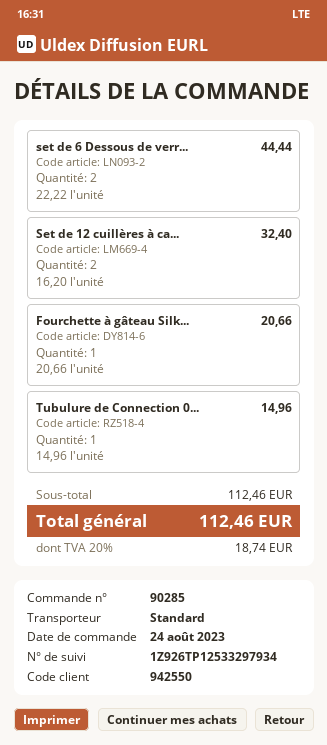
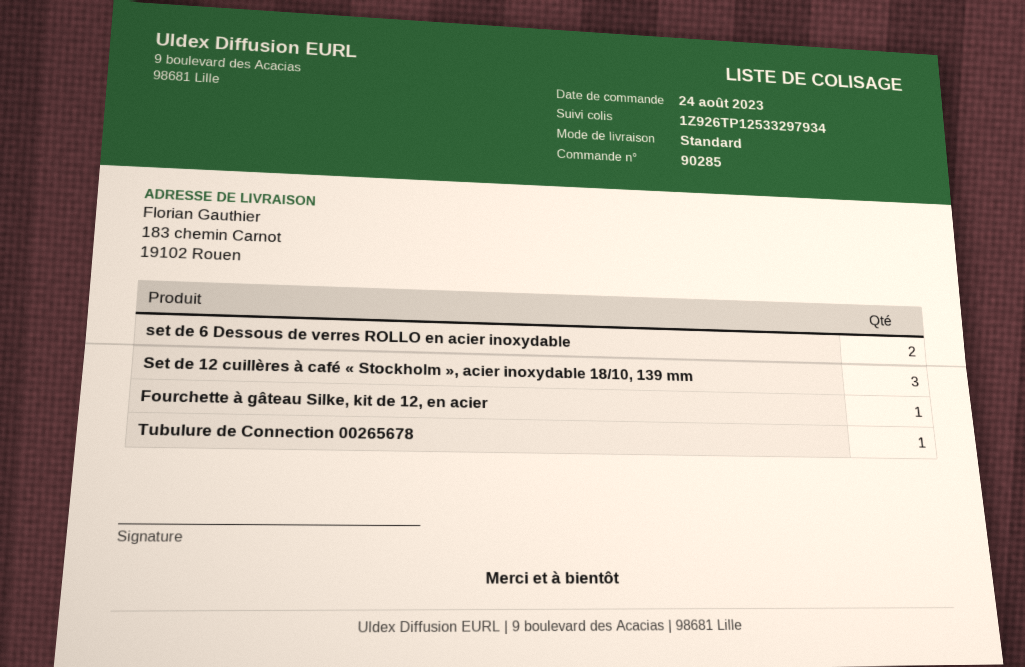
Set de 12 cuillères à ca...: 2 -> 3

